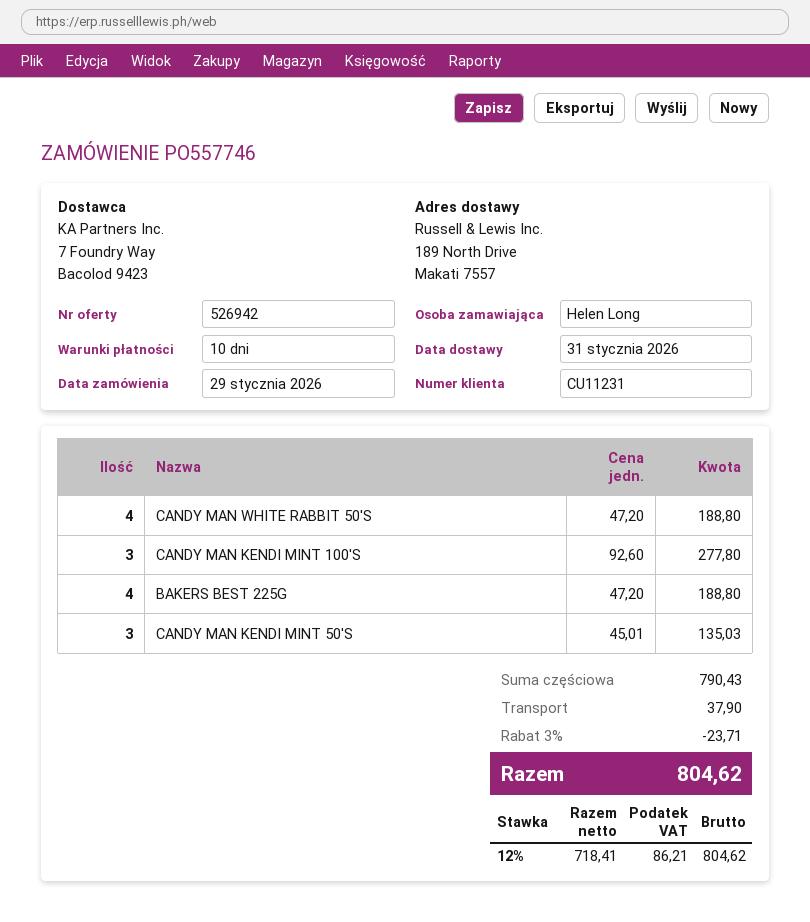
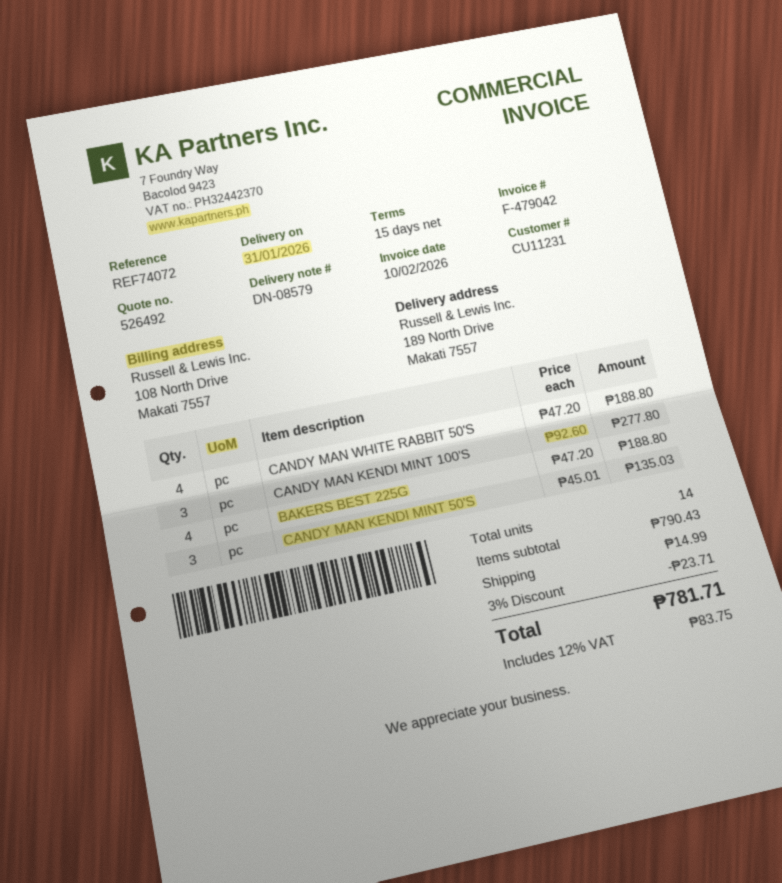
quote number: 526942 -> 526492
payment terms: 10 days -> 15 days
shipping: 37.90 -> 14.99
tax: 12% = 86.21 -> 12% = 83.75
total: 804.62 -> 781.71

